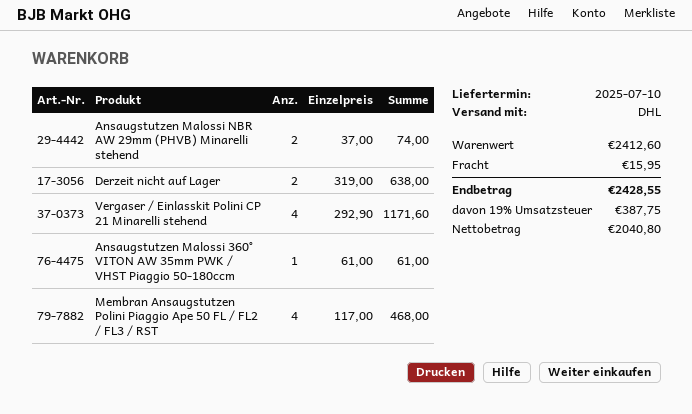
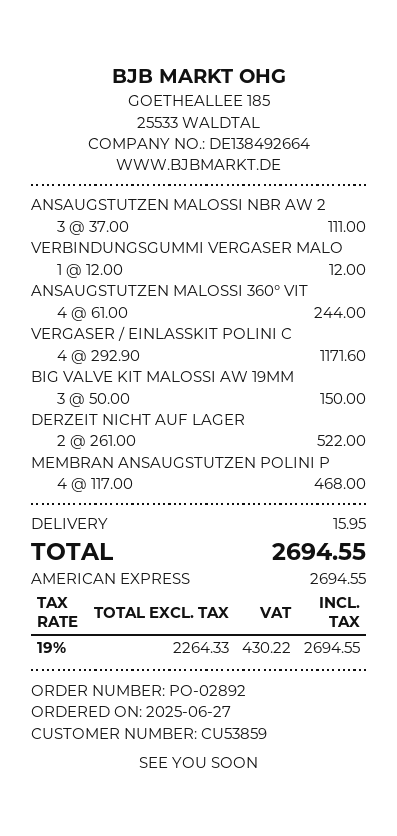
Ansaugstutzen Malossi NBR AW 29mm (PHVB) Minarelli stehend: 2 x 37.00 = 74.00 -> 3 x 37.00 = 111.00
Derzeit nicht auf Lager: 2 x 319.00 = 638.00 -> 2 x 261.00 = 522.00
Ansaugstutzen Malossi 360° VITON AW 35mm PWK / VHST Piaggio 50-180ccm: 1 x 61.00 = 61.00 -> 4 x 61.00 = 244.00
VERBINDUNGSGUMMI VERGASER MALO: none -> 1 x 12.00 = 12.00
BIG VALVE KIT MALOSSI AW 19MM: none -> 3 x 50.00 = 150.00
net: 2040.80 -> 2264.33
tax: 19% = 387.75 -> 19% = 430.22
total: 2428.55 -> 2694.55

